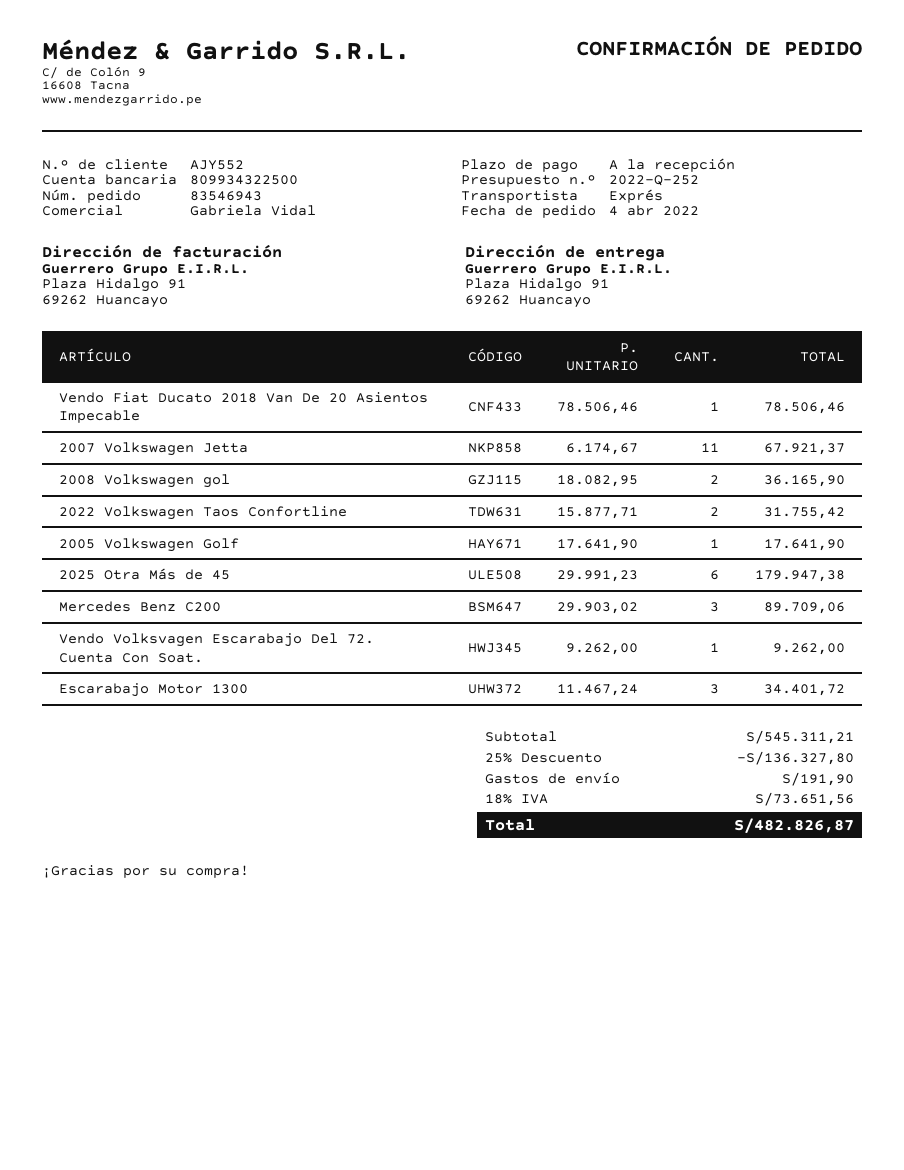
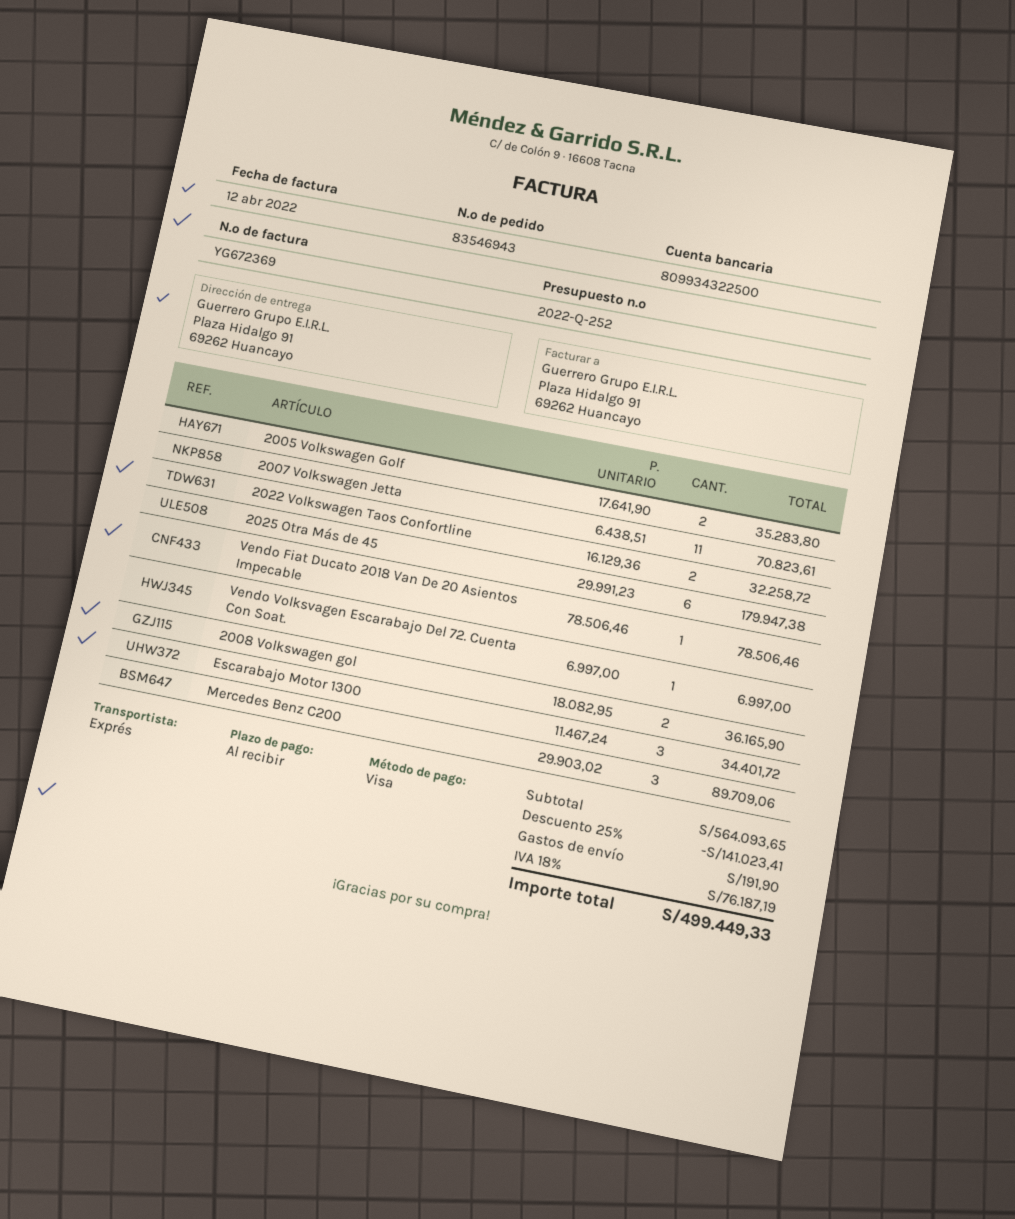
2007 Volkswagen Jetta: 11 x 6174.67 = 67921.37 -> 11 x 6438.51 = 70823.61
2022 Volkswagen Taos Confortline: 2 x 15877.71 = 31755.42 -> 2 x 16129.36 = 32258.72
2005 Volkswagen Golf: 1 x 17641.90 = 17641.90 -> 2 x 17641.90 = 35283.80
Vendo Volksvagen Escarabajo Del 72. Cuenta Con Soat.: 1 x 9262.00 = 9262.00 -> 1 x 6997.00 = 6997.00
subtotal: 545311.21 -> 564093.65
discount: 25% = 136327.80 -> 25% = 141023.41
tax: 18% = 73651.56 -> 18% = 76187.19
total: 482826.87 -> 499449.33

